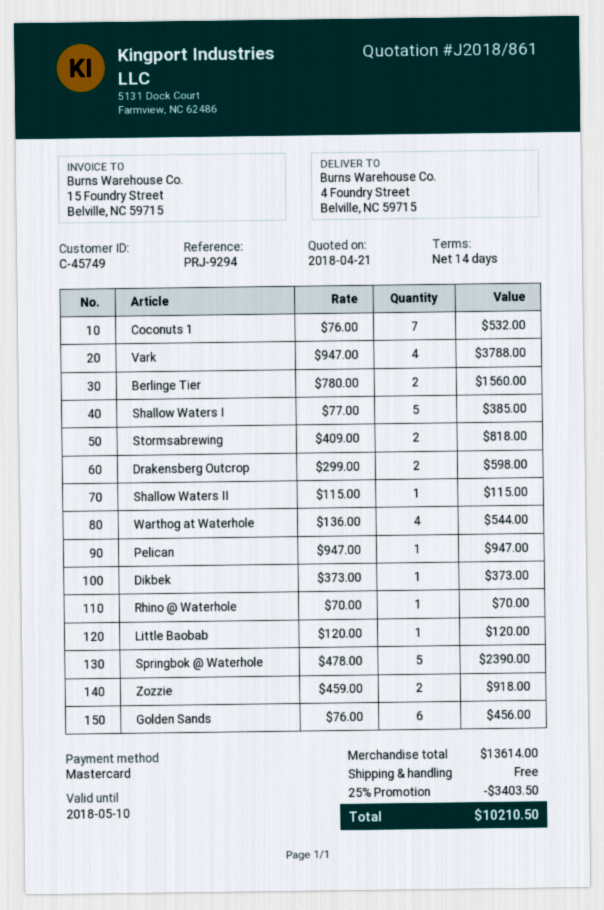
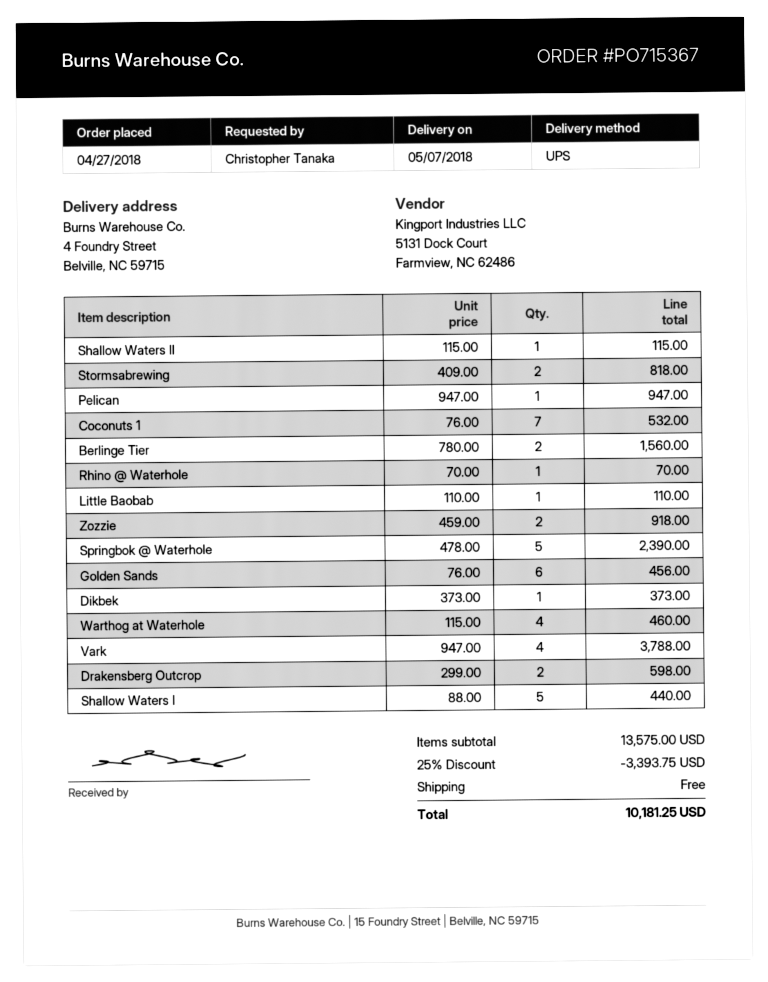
Shallow Waters I: 5 x 77.00 = 385.00 -> 5 x 88.00 = 440.00
Warthog at Waterhole: 4 x 136.00 = 544.00 -> 4 x 115.00 = 460.00
Little Baobab: 1 x 120.00 = 120.00 -> 1 x 110.00 = 110.00
subtotal: 13614.00 -> 13575.00
discount: 25% = 3403.50 -> 25% = 3393.75
total: 10210.50 -> 10181.25

